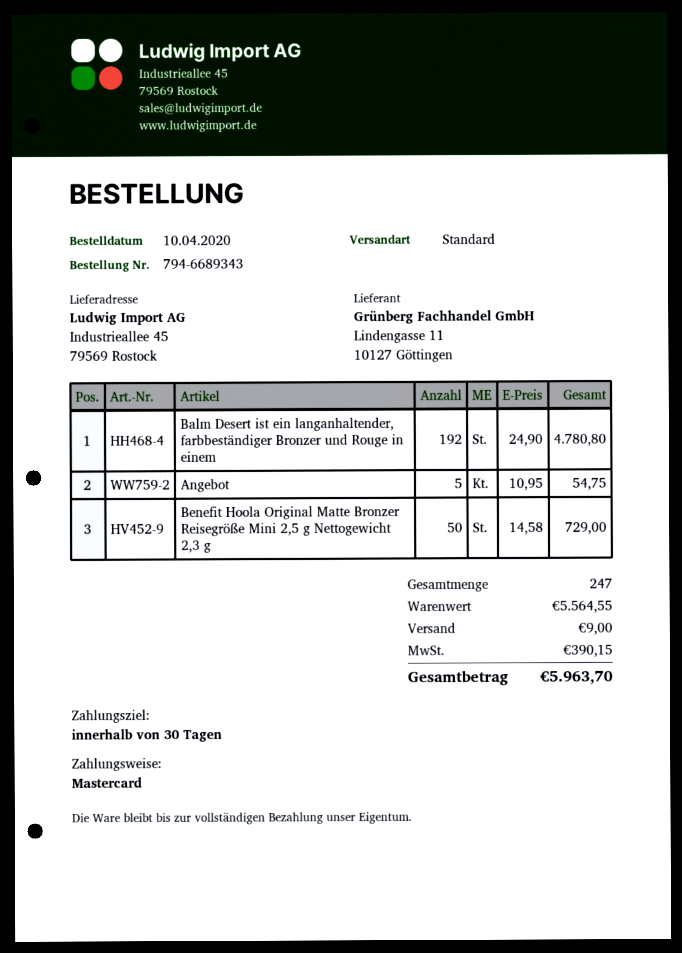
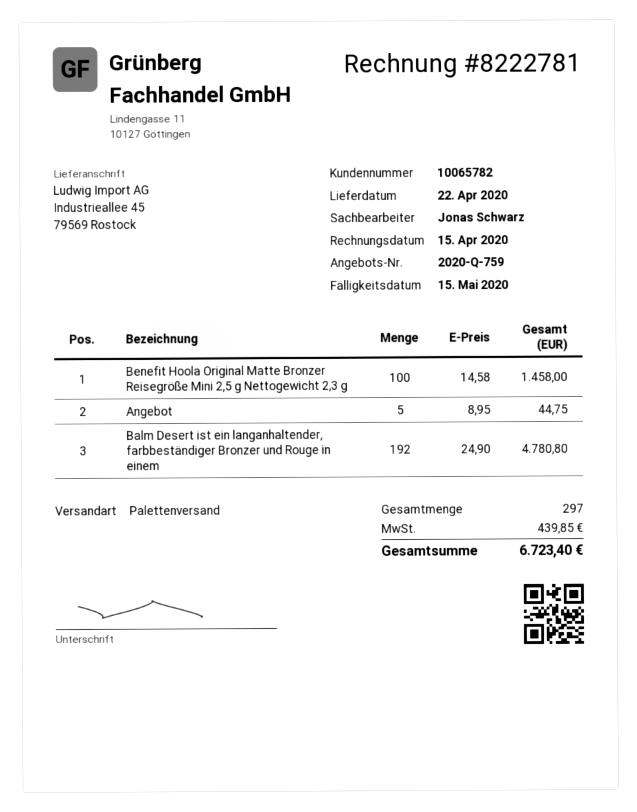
shipping method: standard -> pallet freight
Angebot: 5 x 10.95 = 54.75 -> 5 x 8.95 = 44.75
Benefit Hoola Original Matte Bronzer Reisegröße Mini 2,5 g Nettogewicht 2,3 g: 50 x 14.58 = 729.00 -> 100 x 14.58 = 1458.00
total quantity: 247 -> 297
shipping: 9.00 -> none
tax: 390.15 -> 439.85
total: 5963.70 -> 6723.40

